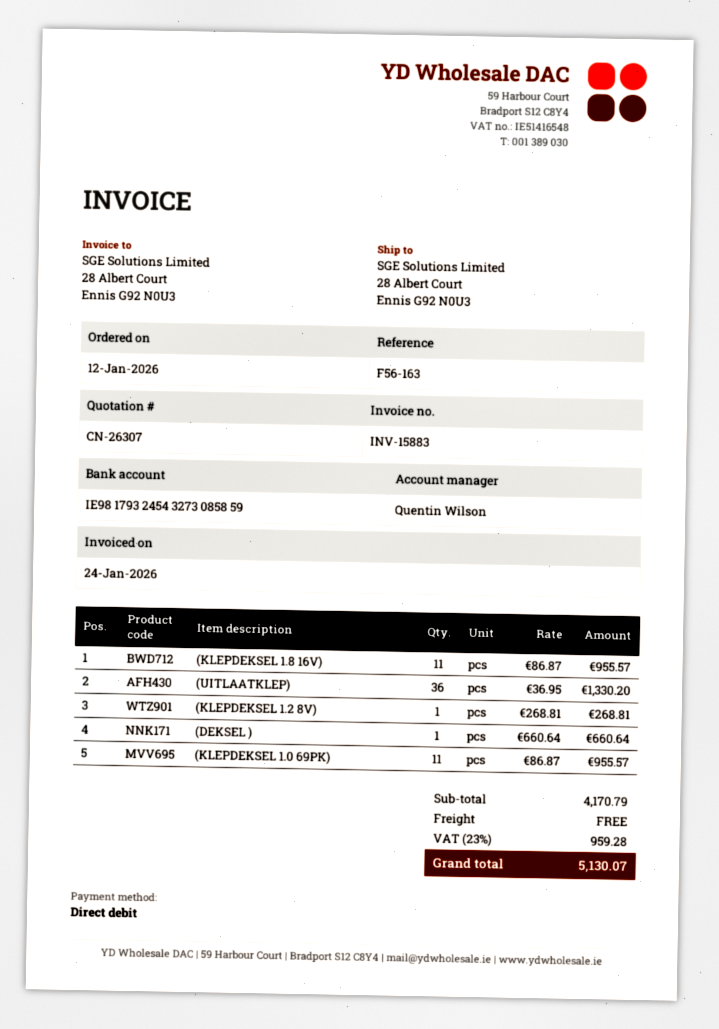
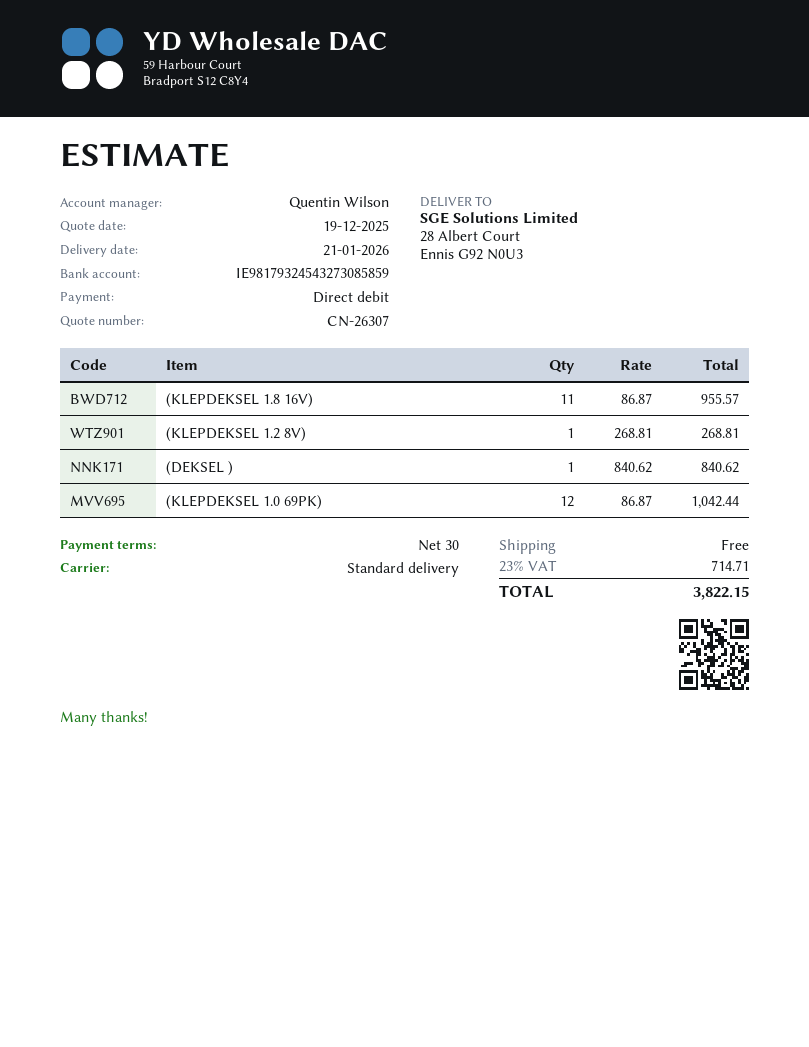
(UITLAATKLEP): 36 x 36.95 = 1330.20 -> none
(DEKSEL ): 1 x 660.64 = 660.64 -> 1 x 840.62 = 840.62
(KLEPDEKSEL 1.0 69PK): 11 x 86.87 = 955.57 -> 12 x 86.87 = 1042.44
tax: 23% = 959.28 -> 23% = 714.71
total: 5130.07 -> 3822.15

